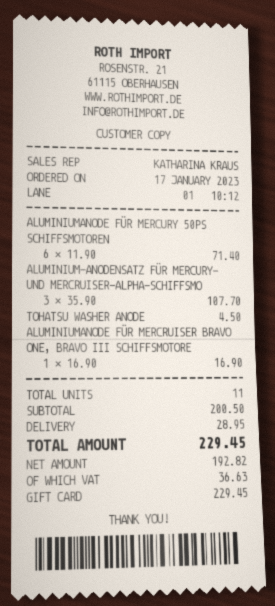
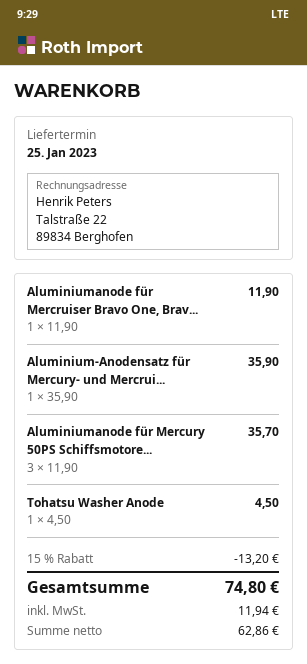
ALUMINIUMANODE FÜR MERCURY 50PS SCHIFFSMOTOREN: 6 x 11.90 = 71.40 -> 3 x 11.90 = 35.70
ALUMINIUM-ANODENSATZ FÜR MERCURY- UND MERCRUISER-ALPHA-SCHIFFSMO: 3 x 35.90 = 107.70 -> 1 x 35.90 = 35.90
ALUMINIUMANODE FÜR MERCRUISER BRAVO ONE, BRAVO III SCHIFFSMOTORE: 1 x 16.90 = 16.90 -> 1 x 11.90 = 11.90
discount: none -> 15% = 13.20
shipping: 28.95 -> none
net: 192.82 -> 62.86
tax: 36.63 -> 11.94
total: 229.45 -> 74.80

